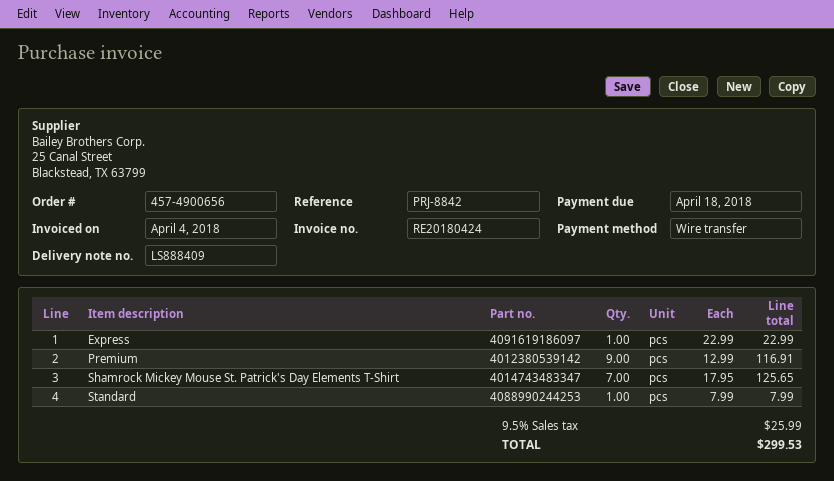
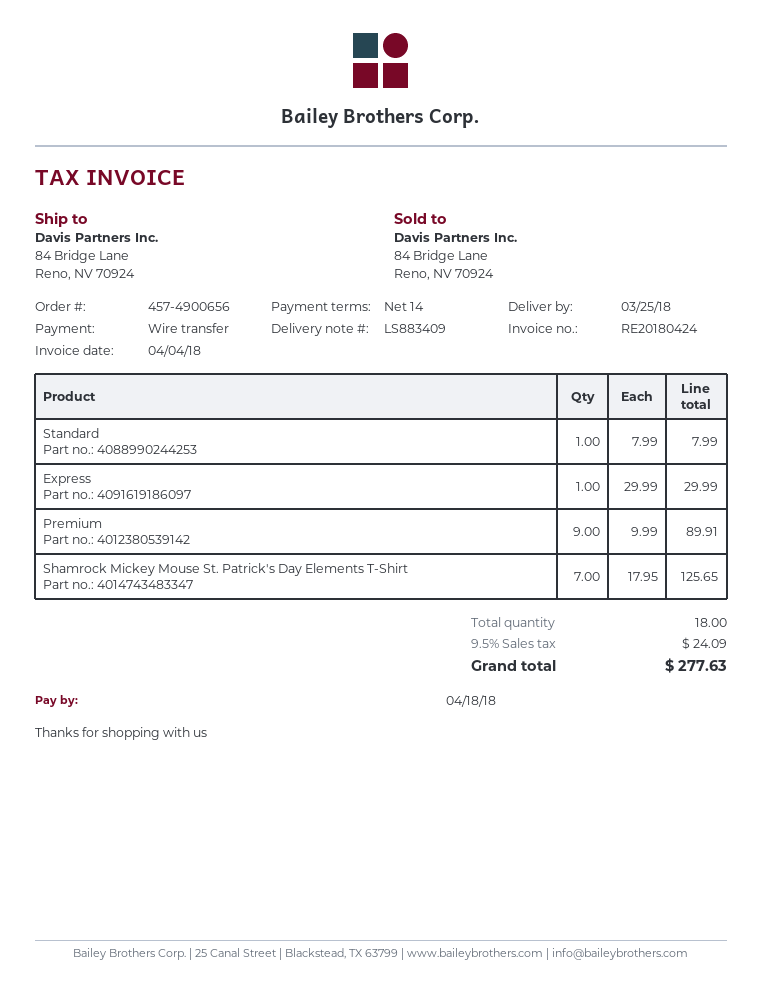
delivery note number: LS888409 -> LS883409
Express: 1 x 22.99 = 22.99 -> 1 x 29.99 = 29.99
Premium: 9 x 12.99 = 116.91 -> 9 x 9.99 = 89.91
tax: 9.5% = 25.99 -> 9.5% = 24.09
total: 299.53 -> 277.63

